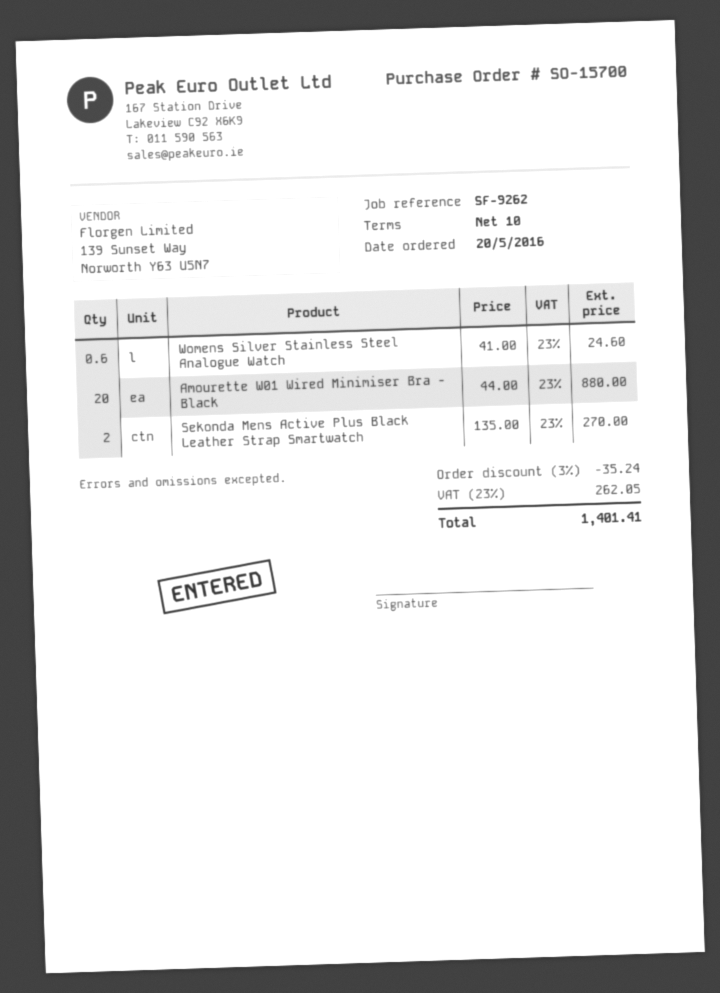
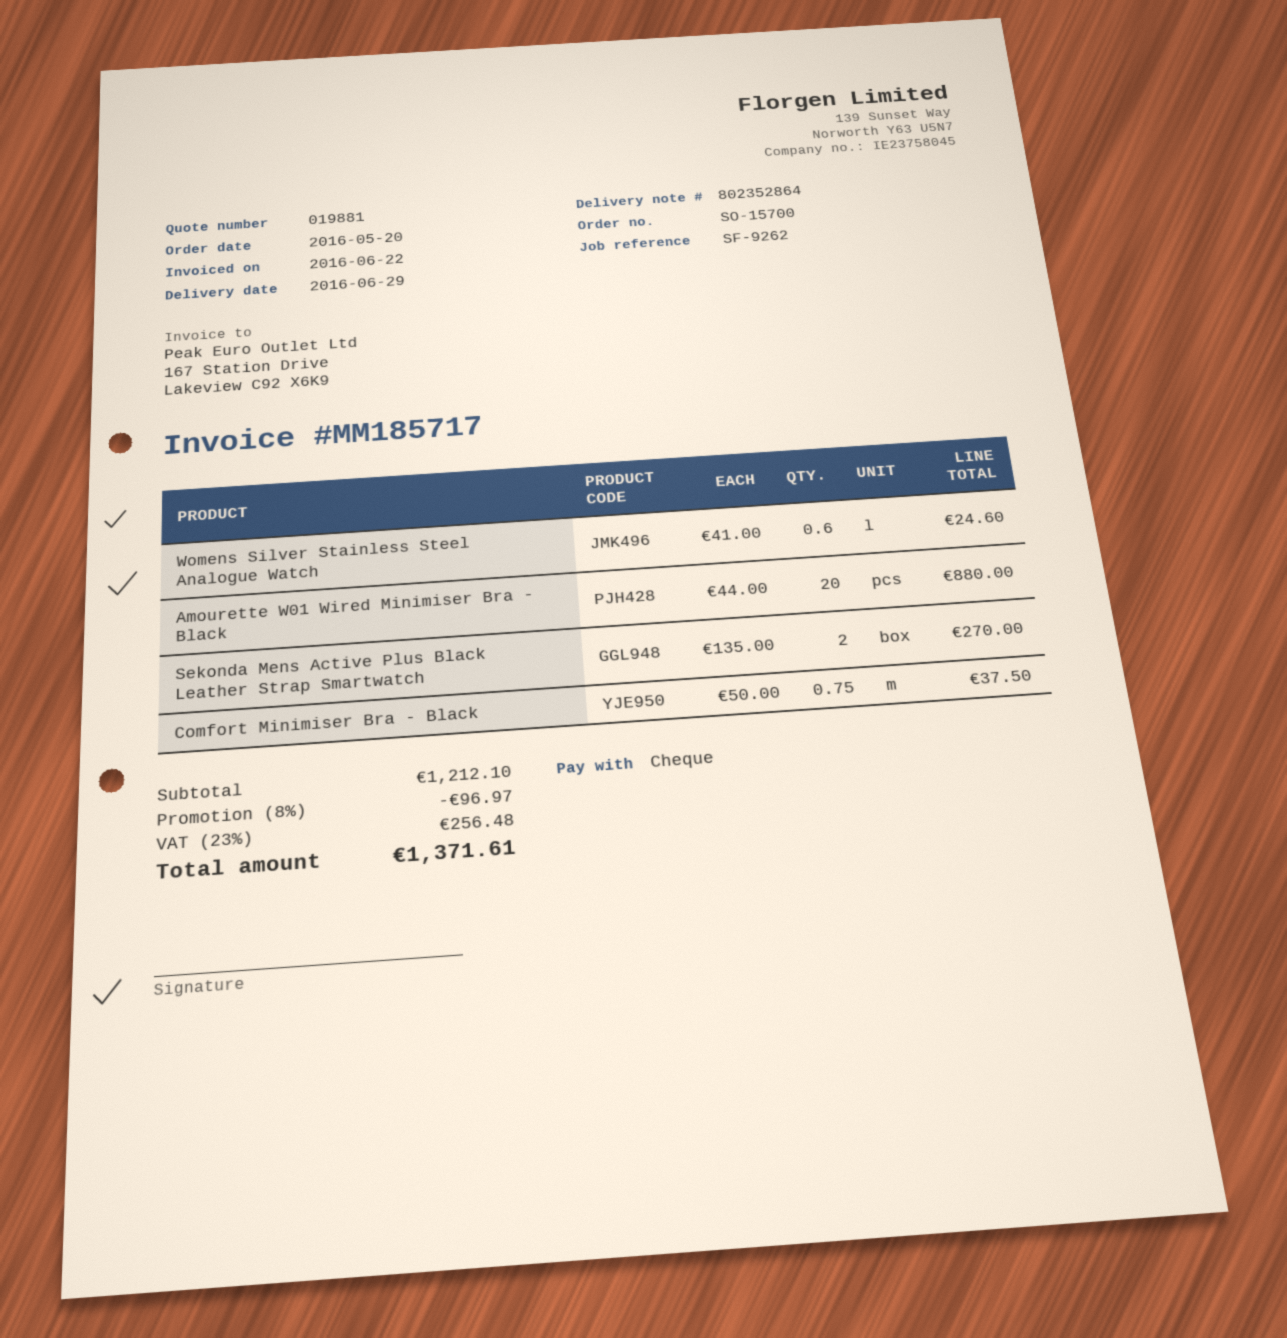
Comfort Minimiser Bra - Black: none -> 0.75 x 50.00 = 37.50
discount: 3% = 35.24 -> 8% = 96.97
tax: 23% = 262.05 -> 23% = 256.48
total: 1401.41 -> 1371.61

